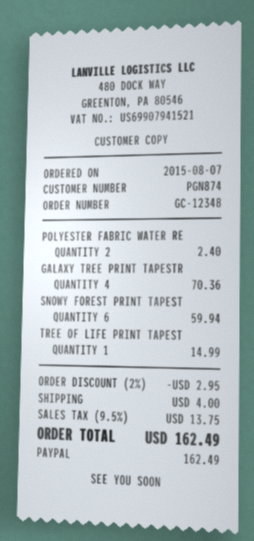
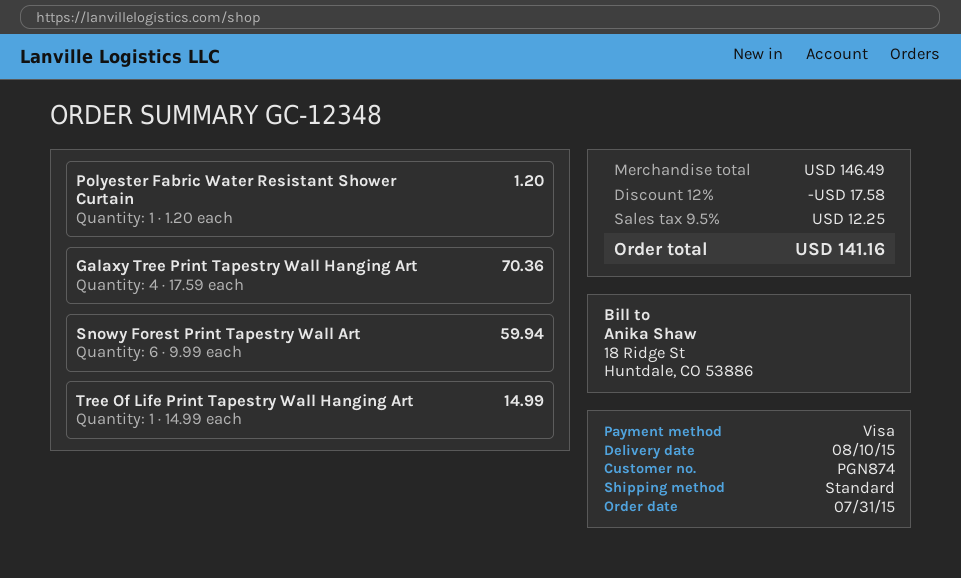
order date: 2015-08-07 -> 2015-07-31
payment method: PayPal -> Visa
POLYESTER FABRIC WATER RE: 2 for 2.40 -> 1 for 1.20
discount: 2% = 2.95 -> 12% = 17.58
shipping: 4.00 -> none
tax: 9.5% = 13.75 -> 9.5% = 12.25
total: 162.49 -> 141.16

